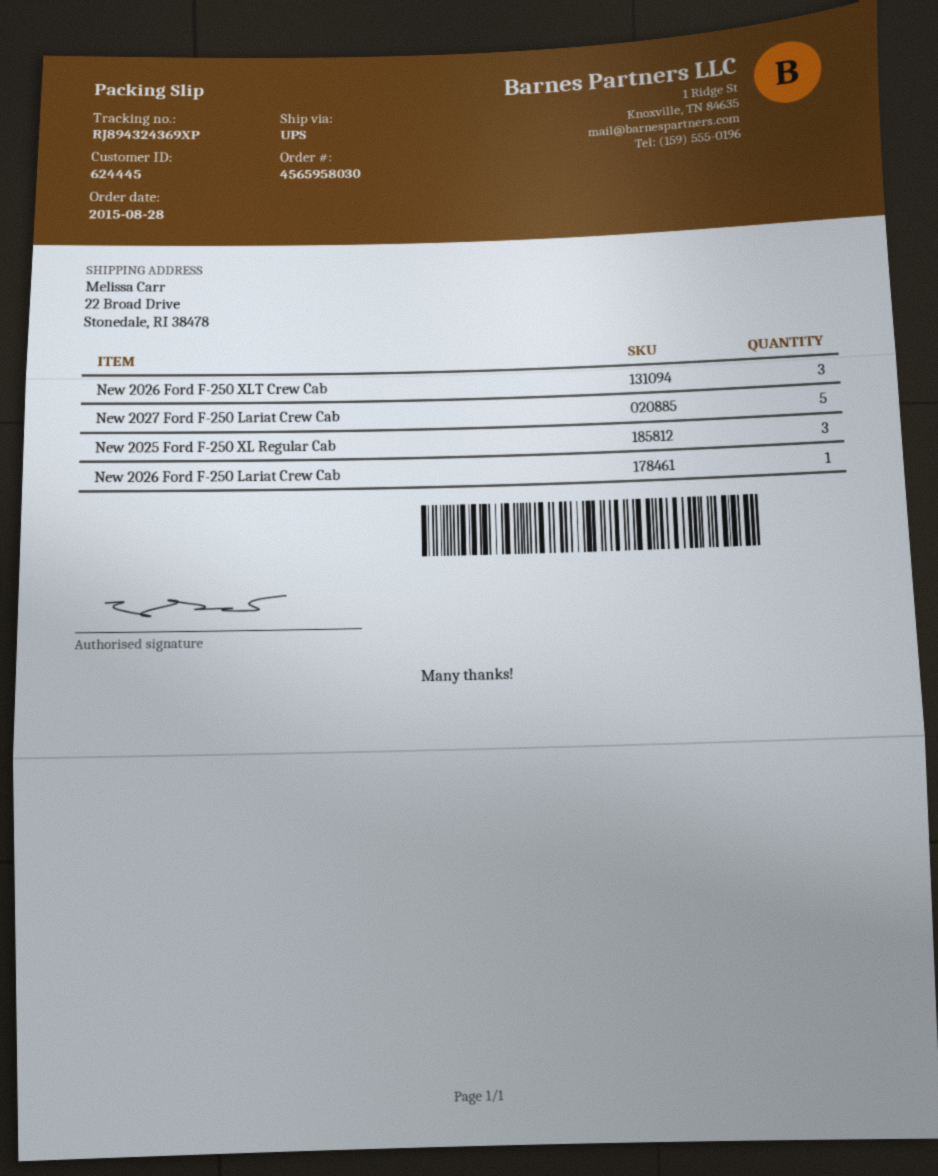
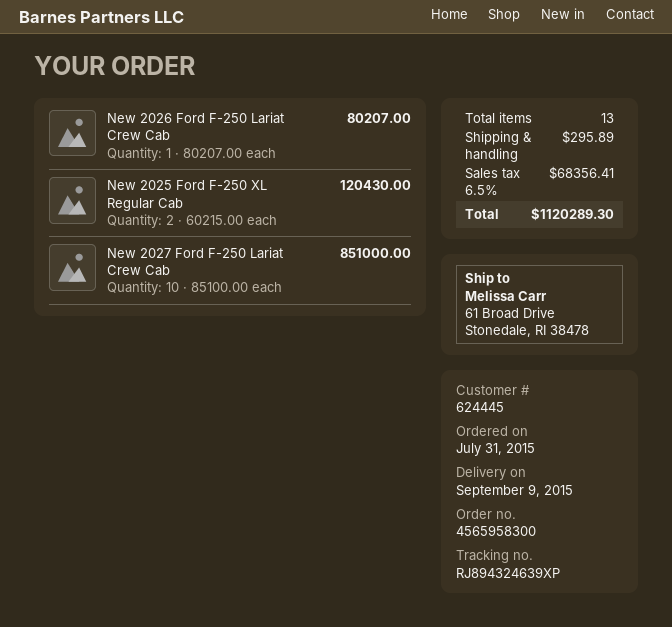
order number: 4565958030 -> 4565958300
order date: 2015-08-28 -> 2015-07-31
tracking number: RJ894324369XP -> RJ894324639XP
ship to: 22 Broad Drive, Stonedale, RI 38478 -> 61 Broad Drive, Stonedale, RI 38478
New 2026 Ford F-250 XLT Crew Cab: 3 -> none
New 2027 Ford F-250 Lariat Crew Cab: 5 -> 10
New 2025 Ford F-250 XL Regular Cab: 3 -> 2

